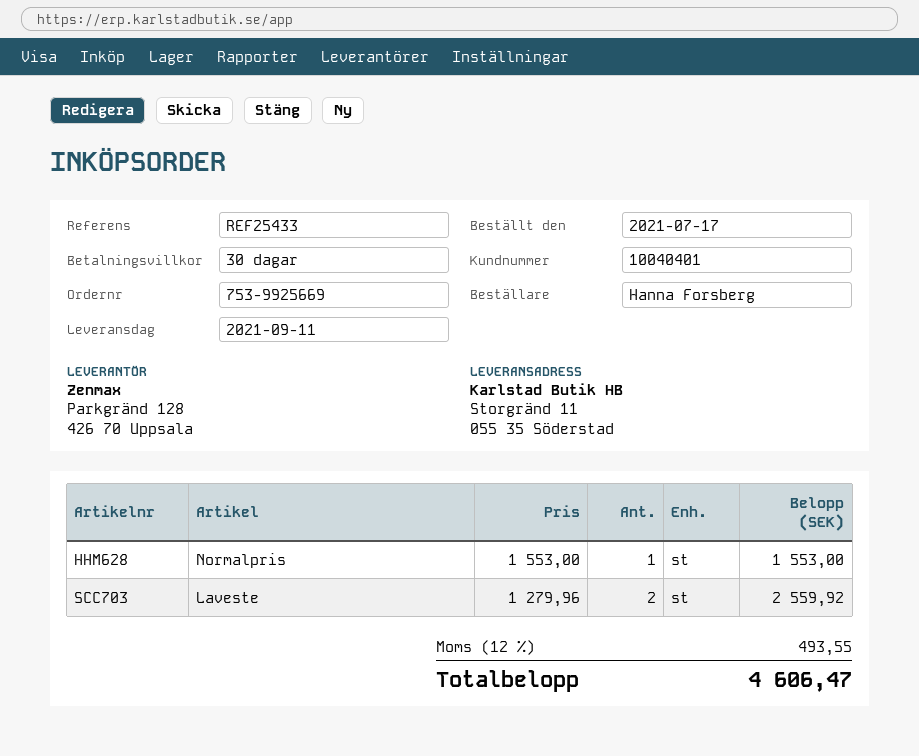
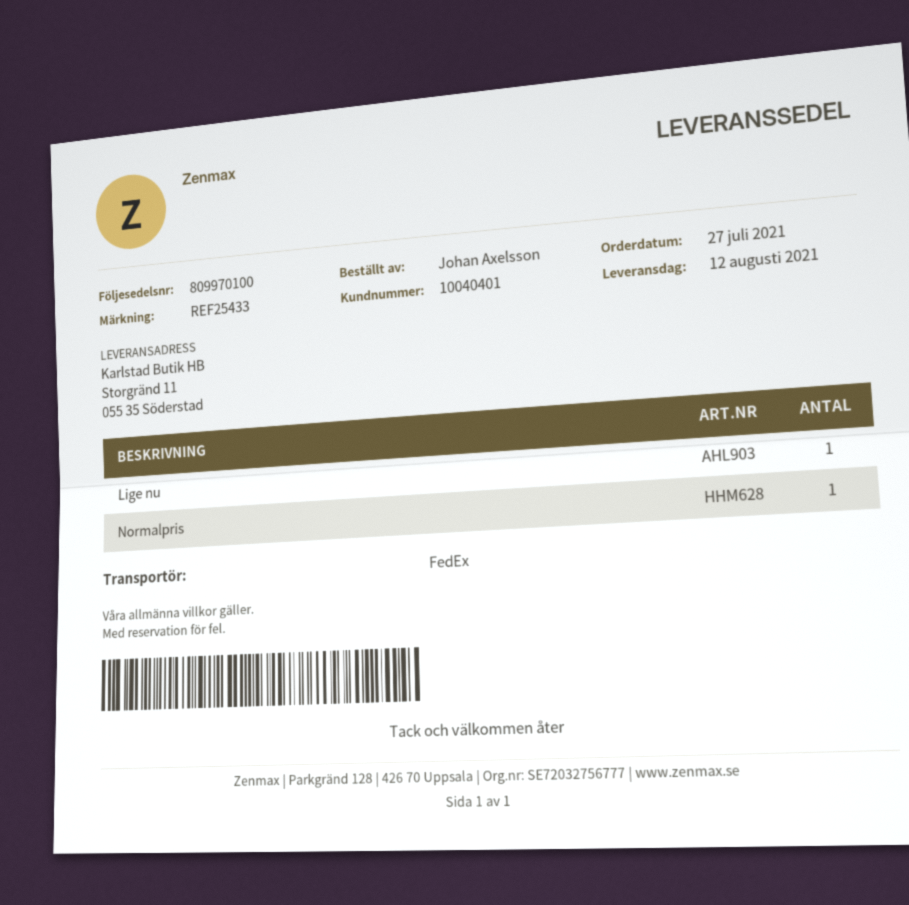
order date: 2021-07-17 -> 2021-07-27
delivery date: 2021-09-11 -> 2021-08-12
ordered by: Hanna Forsberg -> Johan Axelsson
Laveste: 2 -> none
Lige nu: none -> 1

